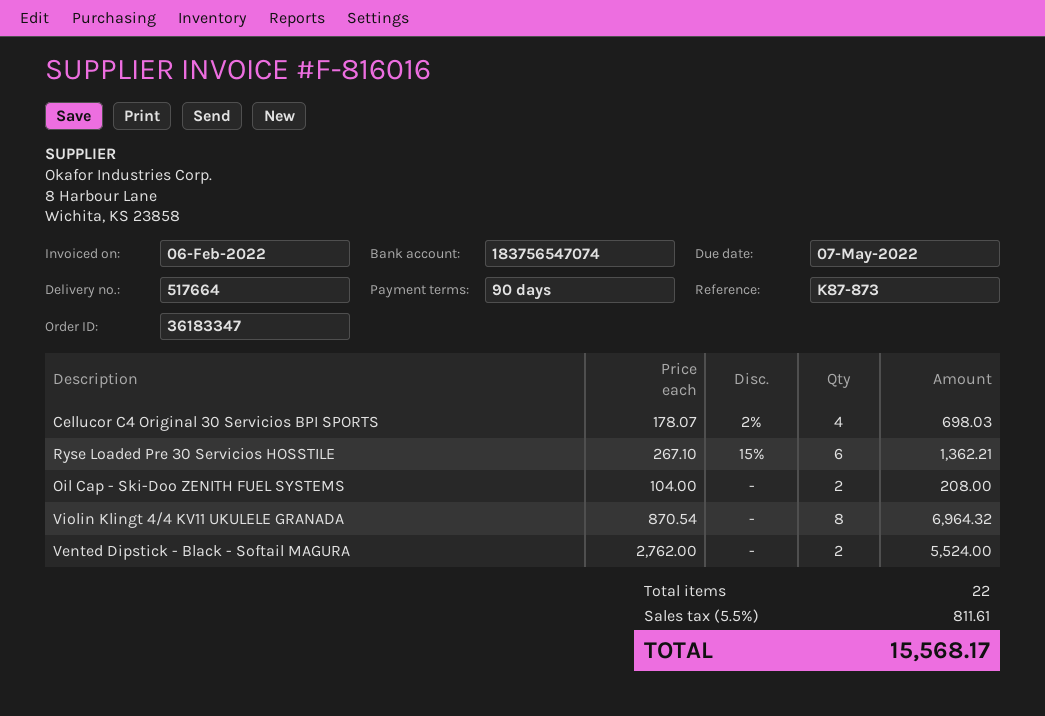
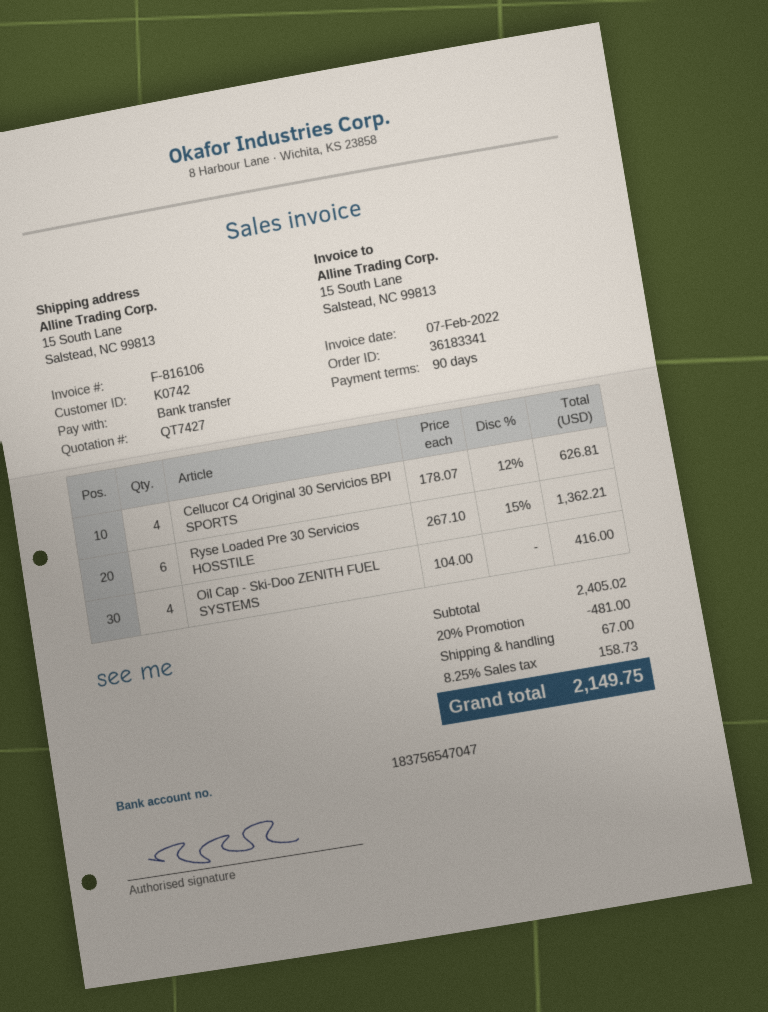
order number: 36183347 -> 36183341
invoice number: F-816016 -> F-816106
invoice date: 2022-02-06 -> 2022-02-07
bank account: 183756547074 -> 183756547047
Cellucor C4 Original 30 Servicios BPI SPORTS: 4 x 178.07 - 2% = 698.03 -> 4 x 178.07 - 12% = 626.81
Oil Cap - Ski-Doo ZENITH FUEL SYSTEMS: 2 x 104.00 = 208.00 -> 4 x 104.00 = 416.00
Violin Klingt 4/4 KV11 UKULELE GRANADA: 8 x 870.54 = 6964.32 -> none
Vented Dipstick - Black - Softail MAGURA: 2 x 2762.00 = 5524.00 -> none
discount: none -> 20% = 481.00
shipping: none -> 67.00
tax: 5.5% = 811.61 -> 8.25% = 158.73
total: 15568.17 -> 2149.75

